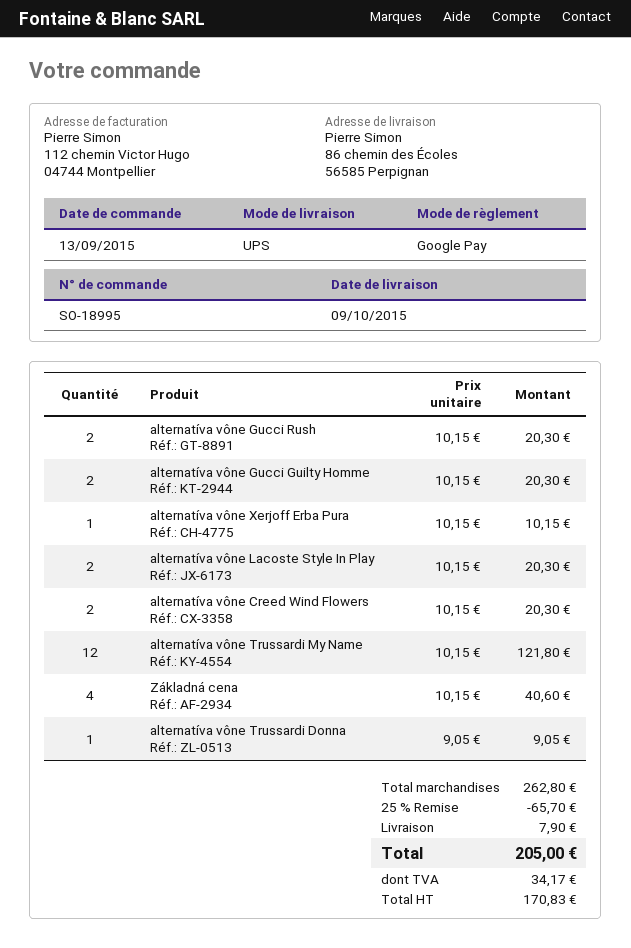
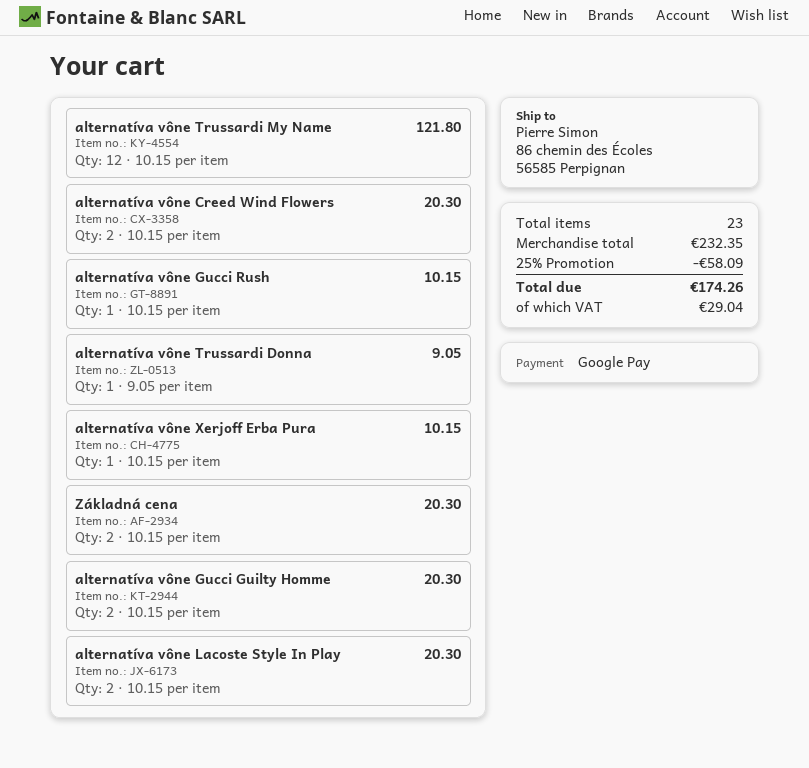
alternatíva vône Gucci Rush: 2 x 10.15 = 20.30 -> 1 x 10.15 = 10.15
Základná cena: 4 x 10.15 = 40.60 -> 2 x 10.15 = 20.30
subtotal: 262.80 -> 232.35
discount: 25% = 65.70 -> 25% = 58.09
shipping: 7.90 -> none
tax: 34.17 -> 29.04
total: 205.00 -> 174.26

